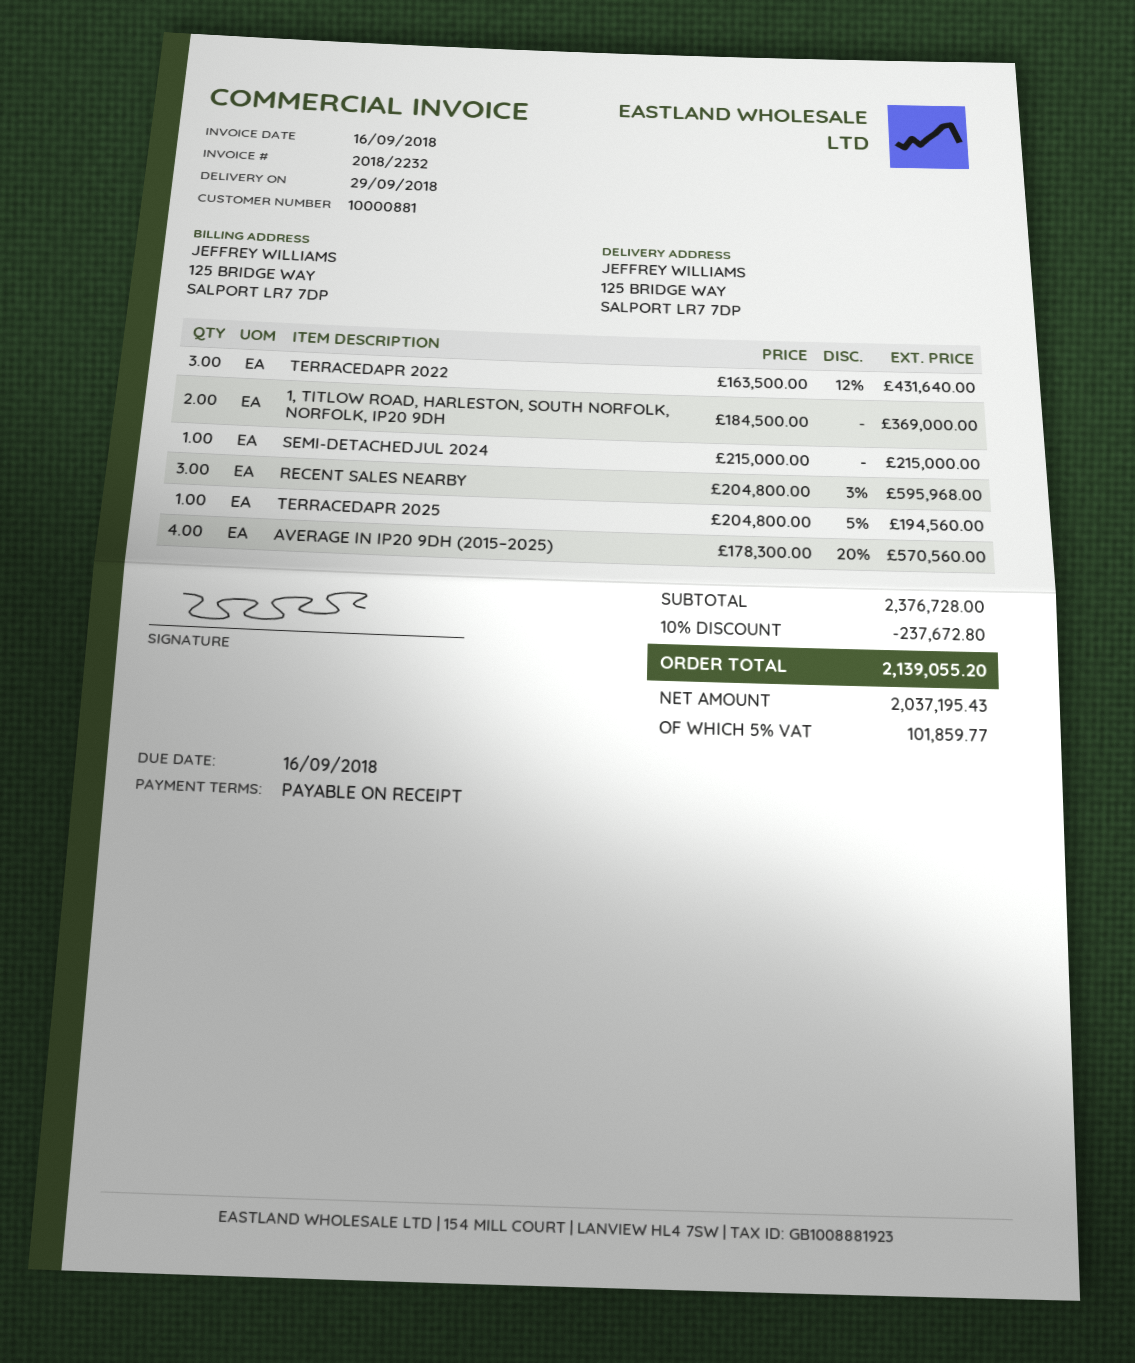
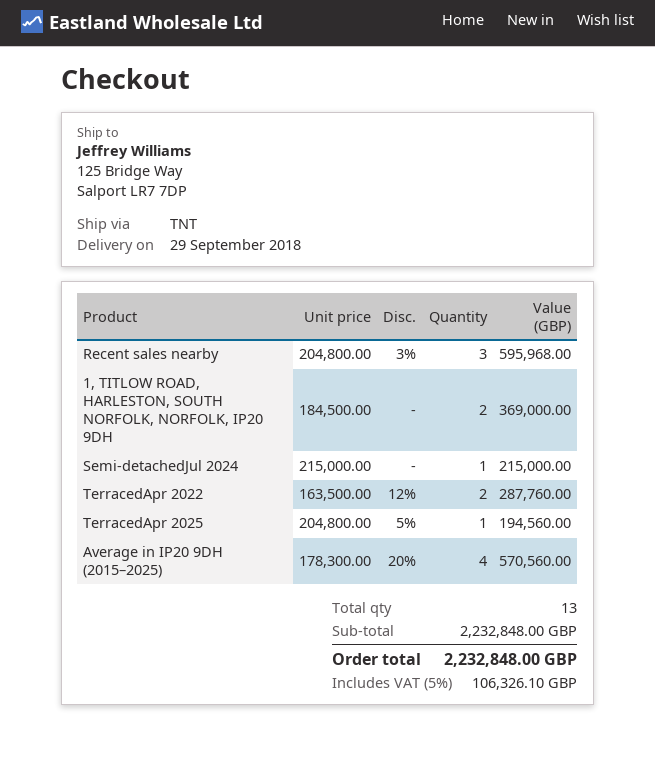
TERRACEDAPR 2022: 3 x 163500.00 - 12% = 431640.00 -> 2 x 163500.00 - 12% = 287760.00
subtotal: 2376728.00 -> 2232848.00
discount: 10% = 237672.80 -> none
tax: 5% = 101859.77 -> 5% = 106326.10
total: 2139055.20 -> 2232848.00

